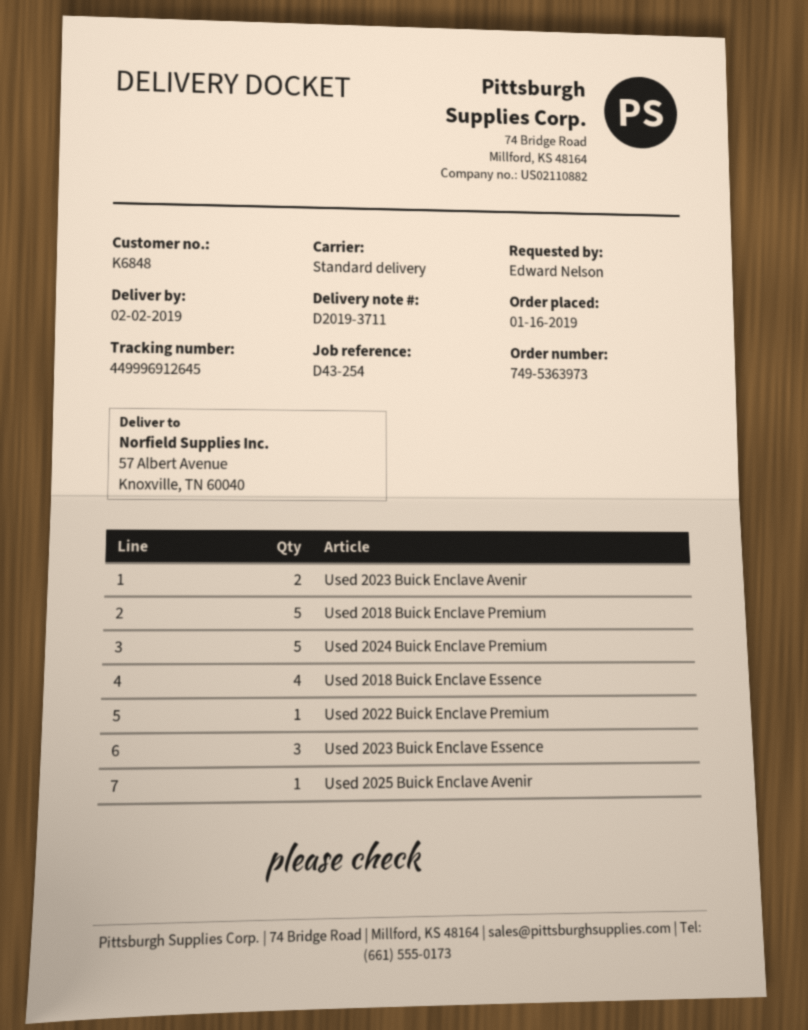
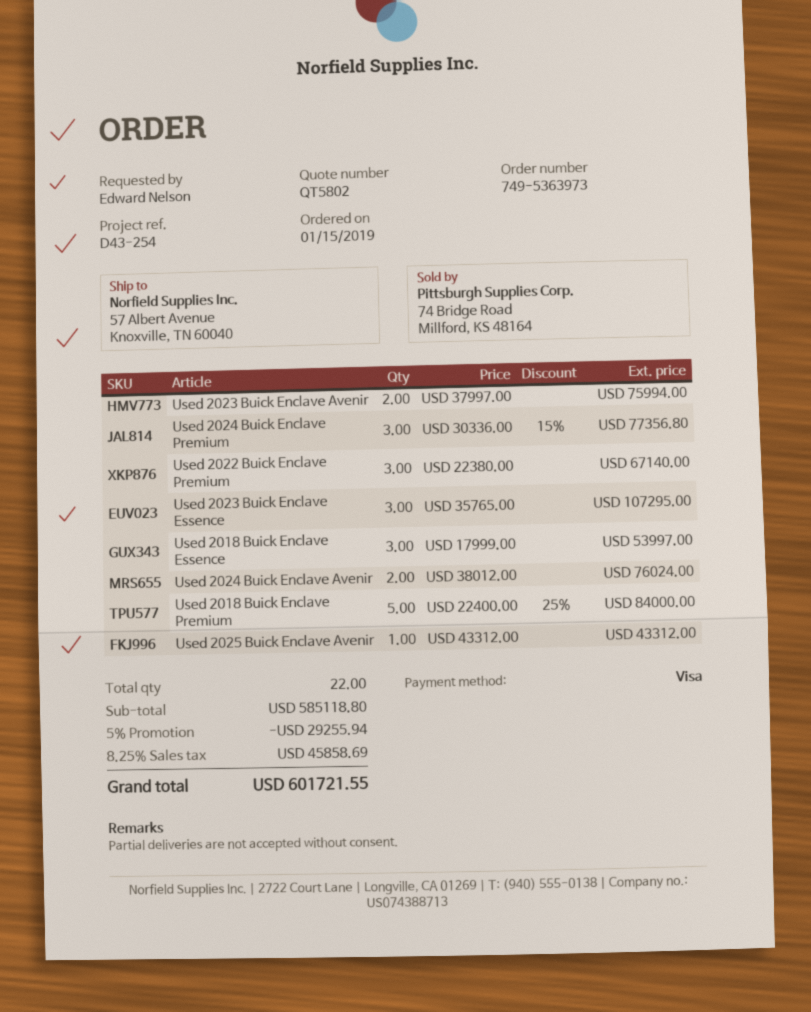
order date: 2019-01-16 -> 2019-01-15
Used 2024 Buick Enclave Premium: 5 -> 3
Used 2018 Buick Enclave Essence: 4 -> 3
Used 2022 Buick Enclave Premium: 1 -> 3
Used 2024 Buick Enclave Avenir: none -> 2

